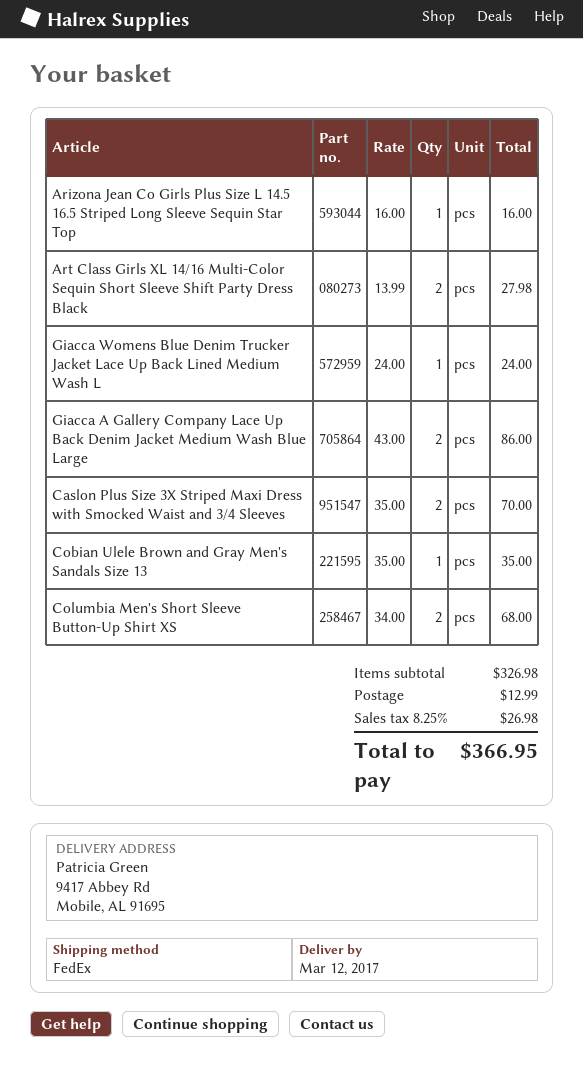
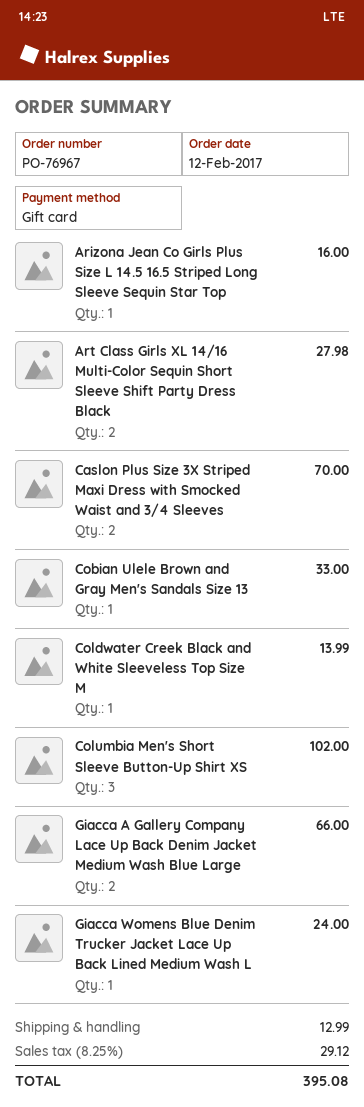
Giacca A Gallery Company Lace Up Back Denim Jacket Medium Wash Blue Large: 2 for 86.00 -> 2 for 66.00
Cobian Ulele Brown and Gray Men's Sandals Size 13: 1 for 35.00 -> 1 for 33.00
Columbia Men's Short Sleeve Button-Up Shirt XS: 2 for 68.00 -> 3 for 102.00
Coldwater Creek Black and White Sleeveless Top Size M: none -> 1 for 13.99
tax: 8.25% = 26.98 -> 8.25% = 29.12
total: 366.95 -> 395.08

